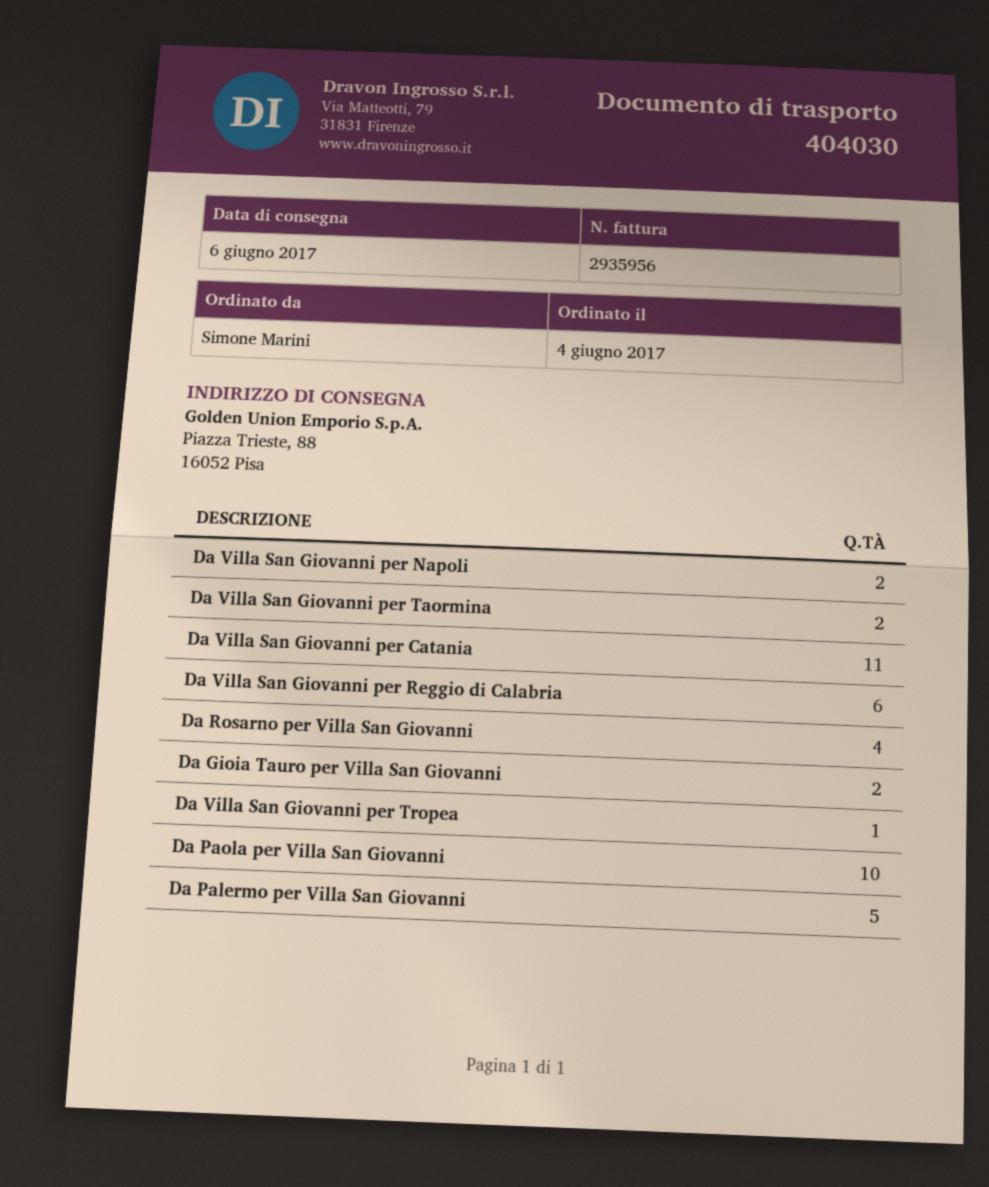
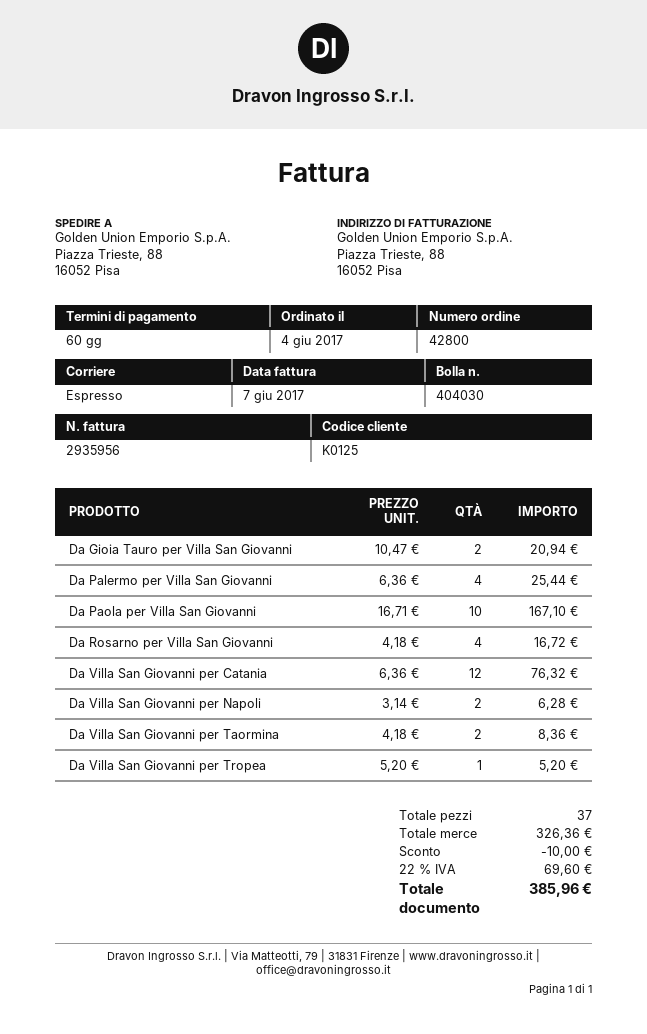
Da Villa San Giovanni per Catania: 11 -> 12
Da Villa San Giovanni per Reggio di Calabria: 6 -> none
Da Palermo per Villa San Giovanni: 5 -> 4

